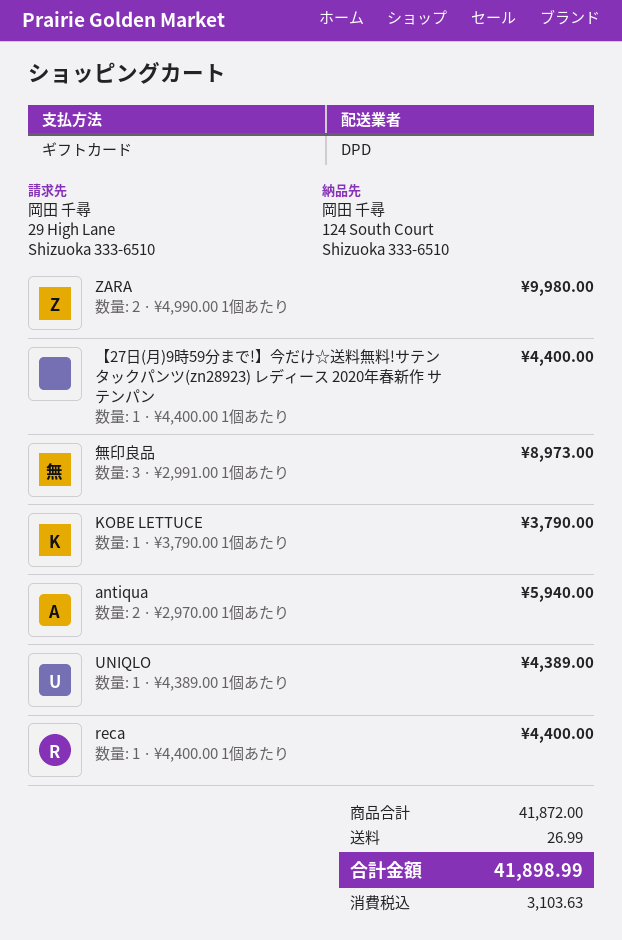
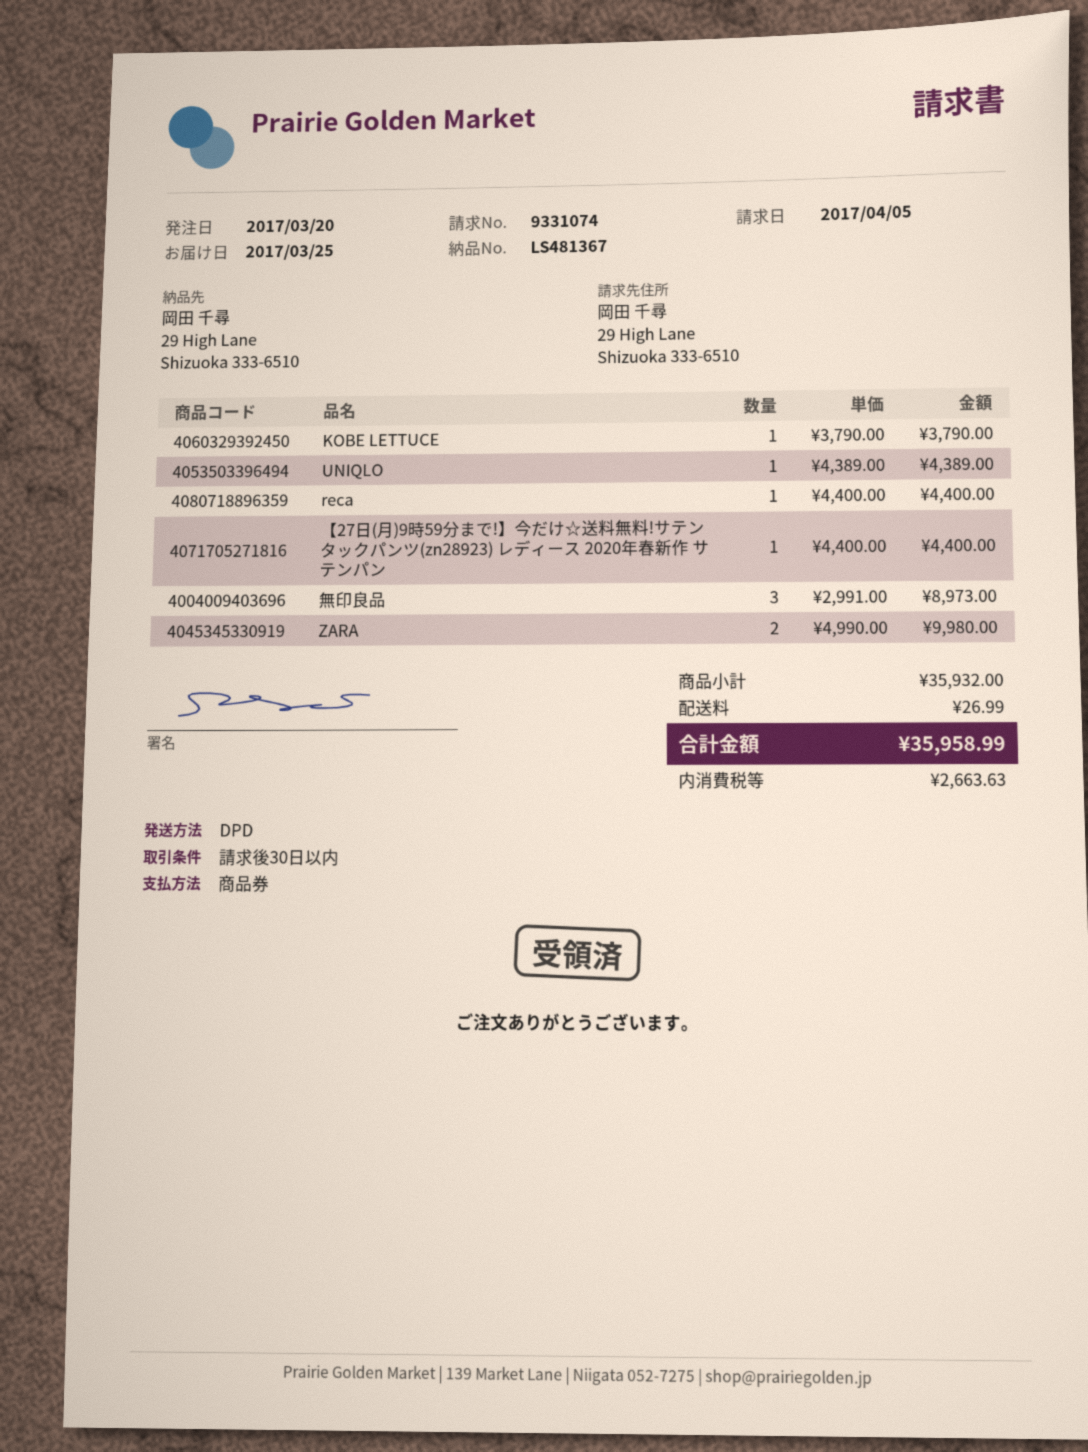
ship to: 124 South Court, Shizuoka 333-6510 -> 29 High Lane, Shizuoka 333-6510
antiqua: 2 x 2970.00 = 5940.00 -> none
subtotal: 41872.00 -> 35932.00
tax: 3103.63 -> 2663.63
total: 41898.99 -> 35958.99

